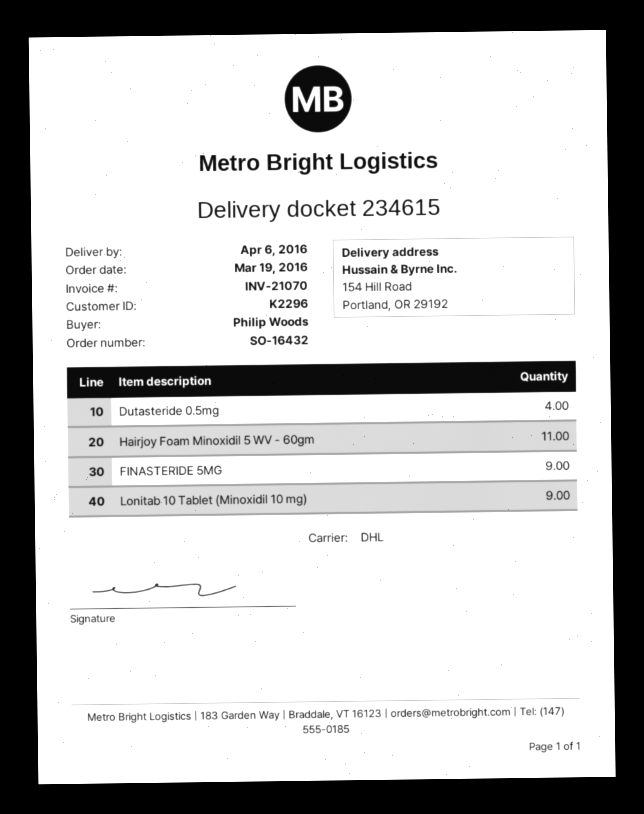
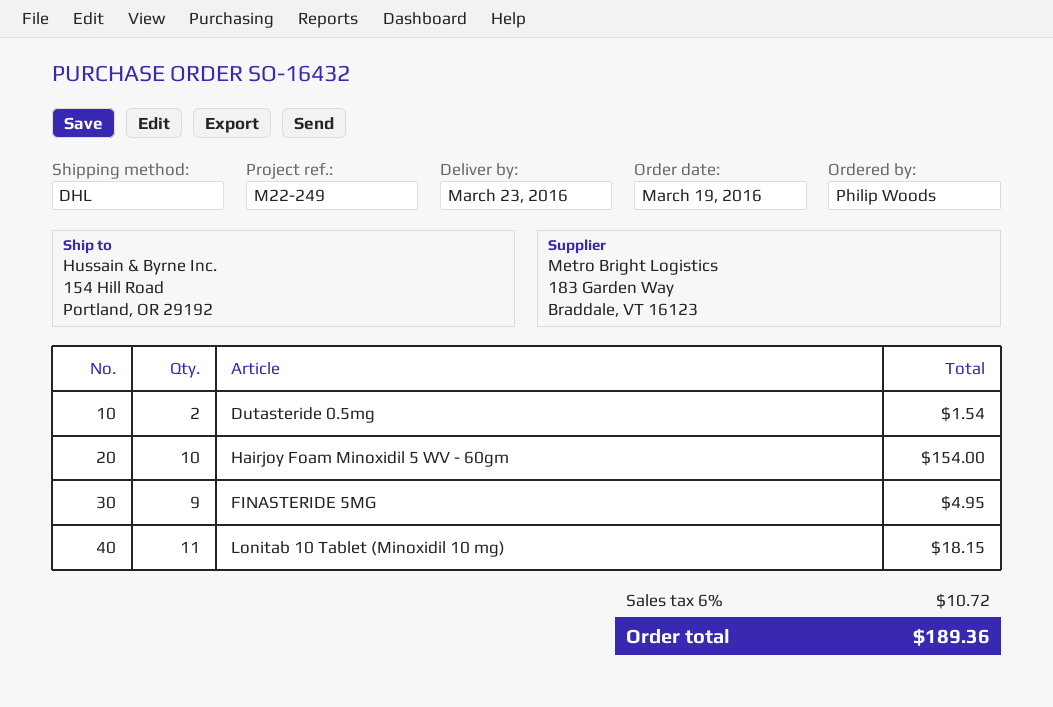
delivery date: 2016-04-06 -> 2016-03-23
Dutasteride 0.5mg: 4 -> 2
Hairjoy Foam Minoxidil 5 WV - 60gm: 11 -> 10
Lonitab 10 Tablet (Minoxidil 10 mg): 9 -> 11

